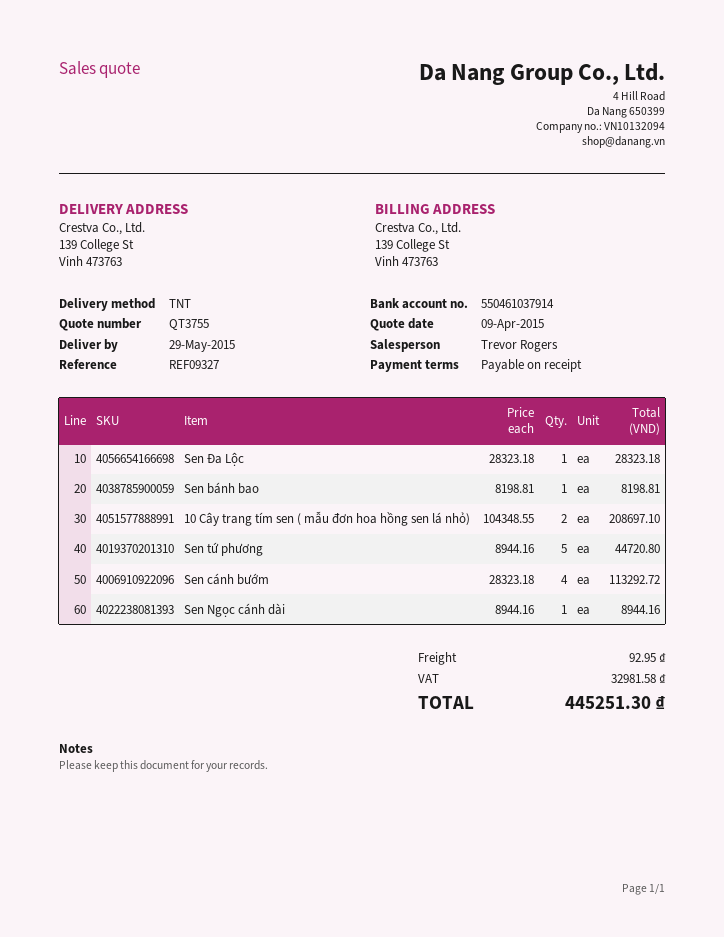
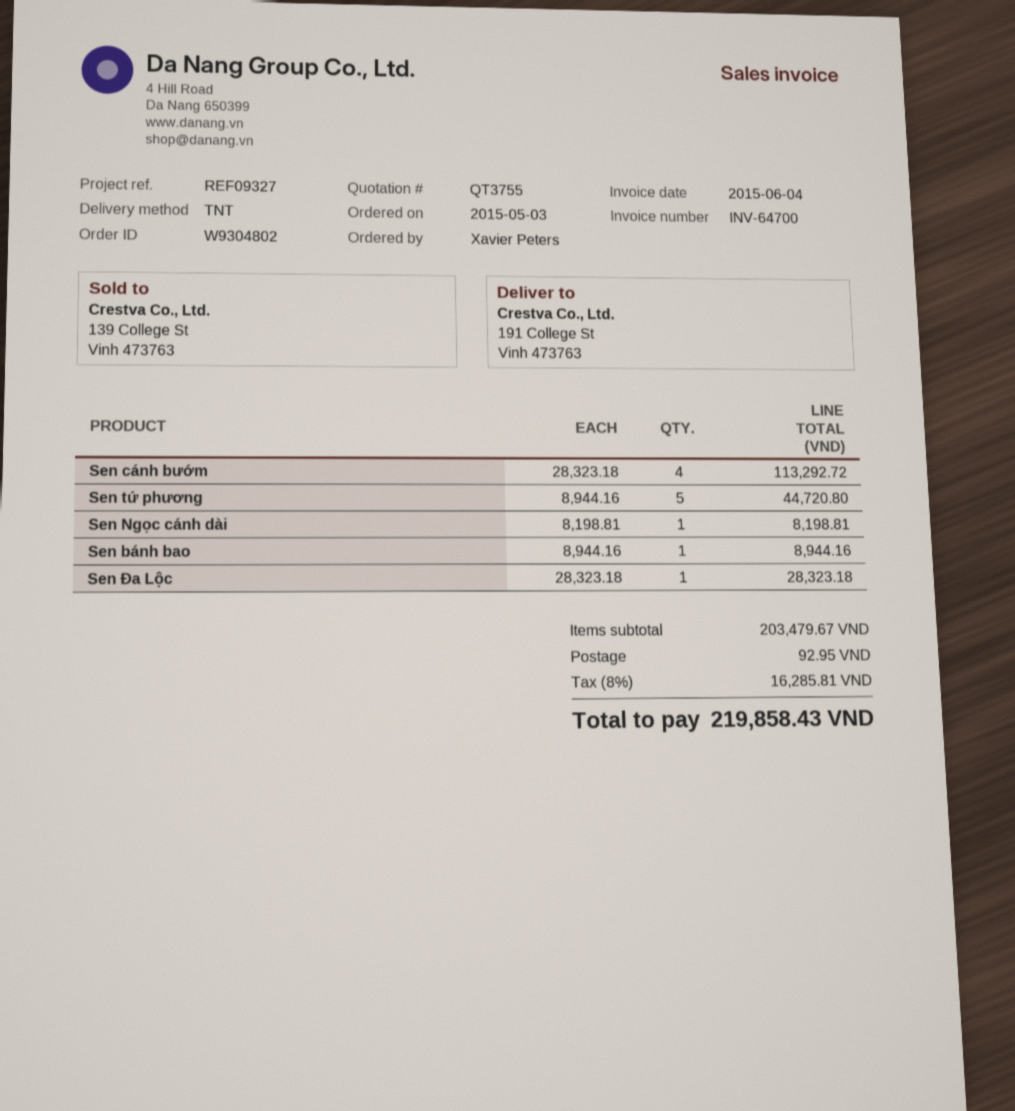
ship to: 139 College St, Vinh 473763 -> 191 College St, Vinh 473763
Sen bánh bao: 1 x 8198.81 = 8198.81 -> 1 x 8944.16 = 8944.16
10 Cây trang tím sen ( mẫu đơn hoa hồng sen lá nhỏ): 2 x 104348.55 = 208697.10 -> none
Sen Ngọc cánh dài: 1 x 8944.16 = 8944.16 -> 1 x 8198.81 = 8198.81
tax: 32981.58 -> 16285.81
total: 445251.30 -> 219858.43

